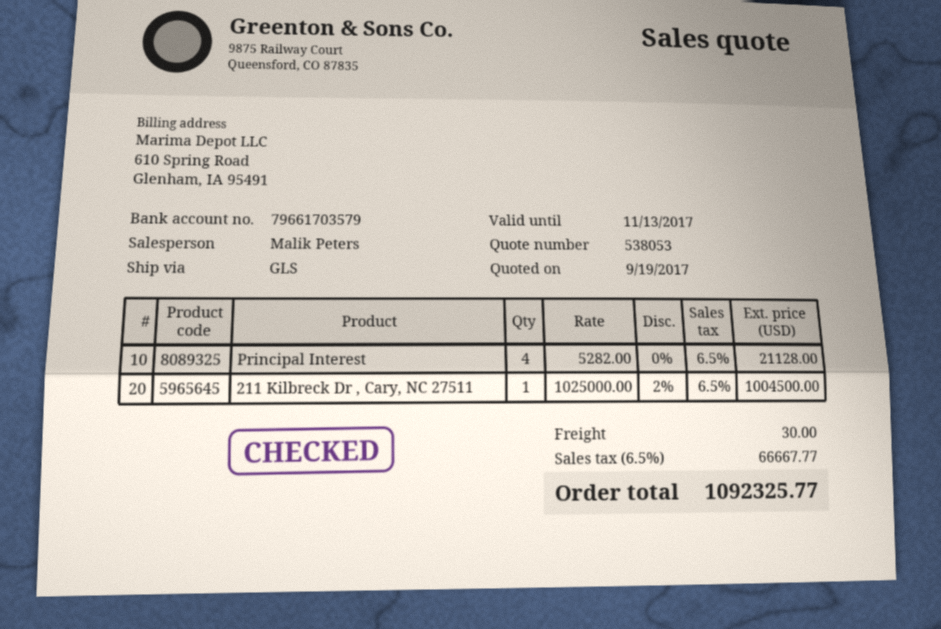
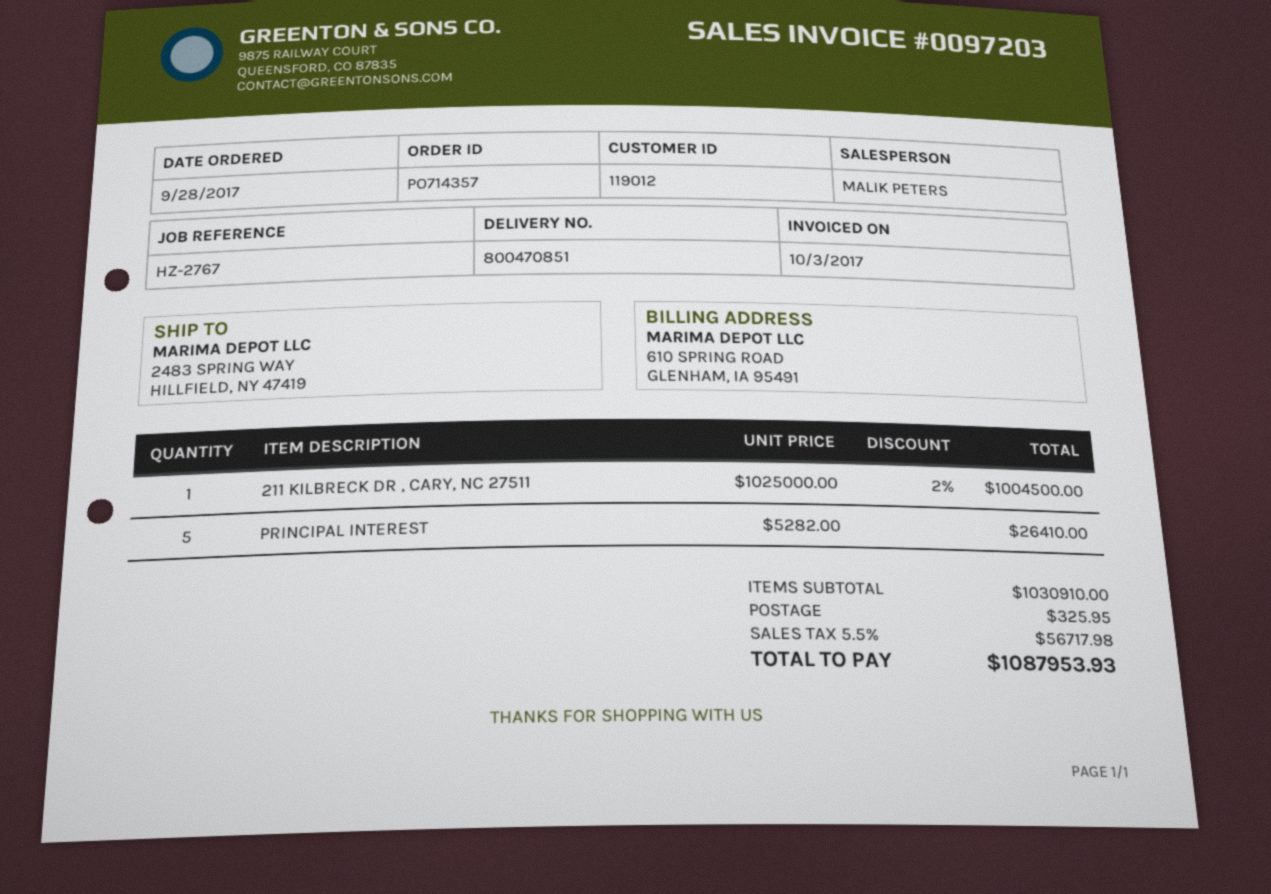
Principal Interest: 4 x 5282.00 = 21128.00 -> 5 x 5282.00 = 26410.00
shipping: 30.00 -> 325.95
tax: 6.5% = 66667.77 -> 5.5% = 56717.98
total: 1092325.77 -> 1087953.93

